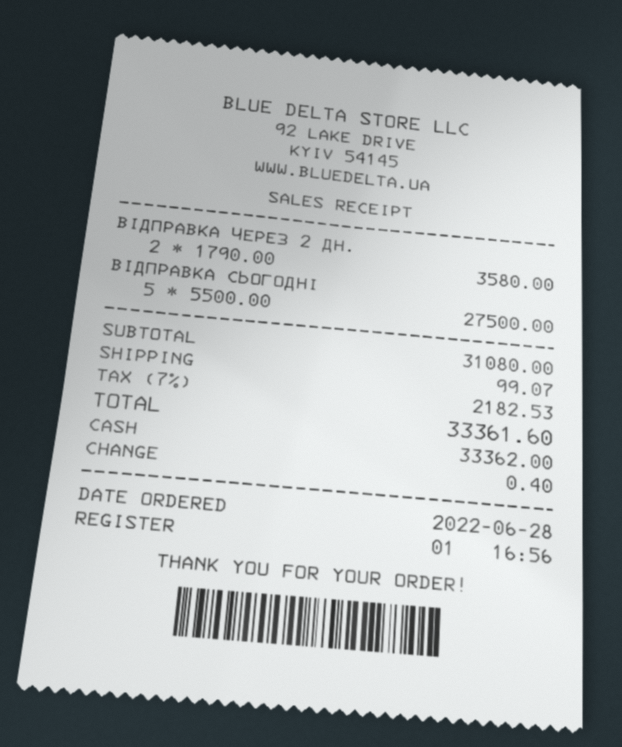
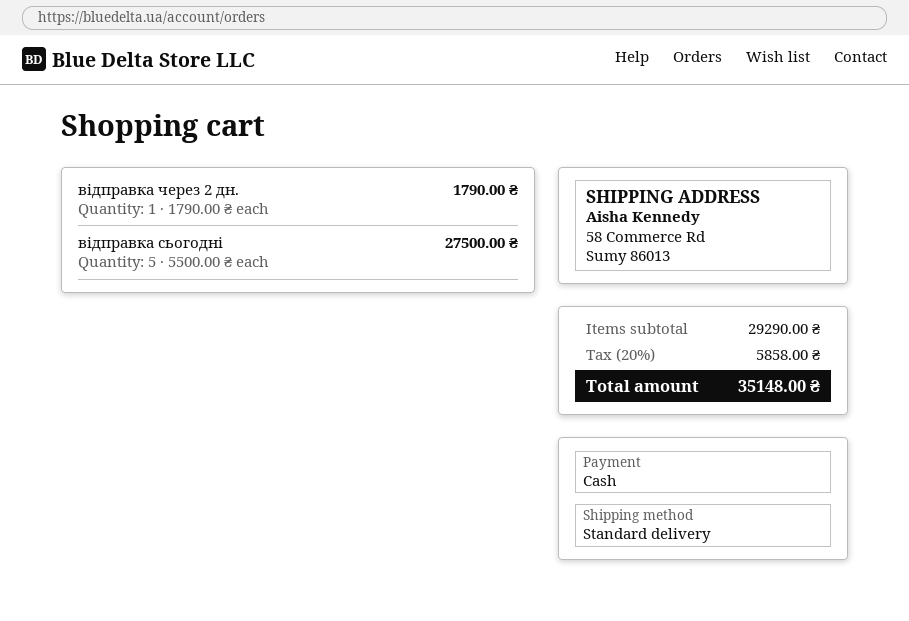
ВІДПРАВКА ЧЕРЕЗ 2 ДН.: 2 x 1790.00 = 3580.00 -> 1 x 1790.00 = 1790.00
subtotal: 31080.00 -> 29290.00
shipping: 99.07 -> none
tax: 7% = 2182.53 -> 20% = 5858.00
total: 33361.60 -> 35148.00

